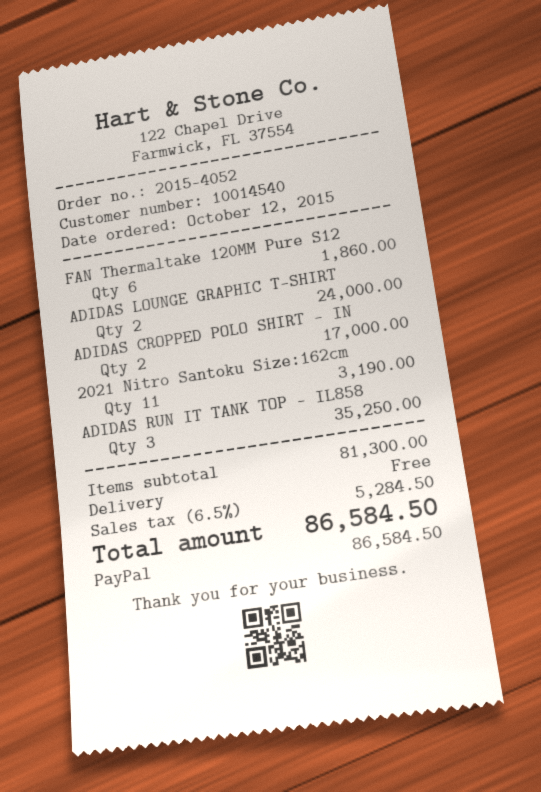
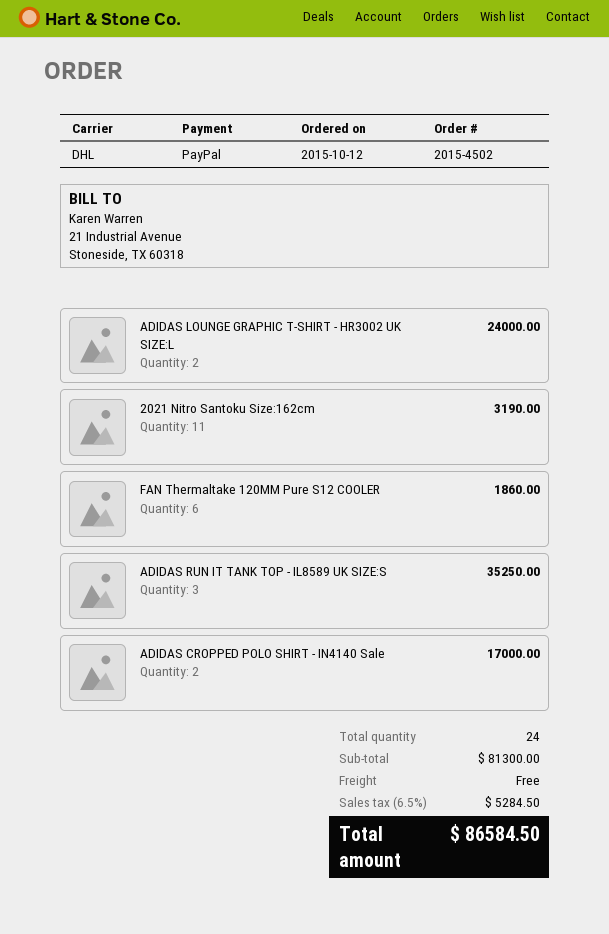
order number: 2015-4052 -> 2015-4502

